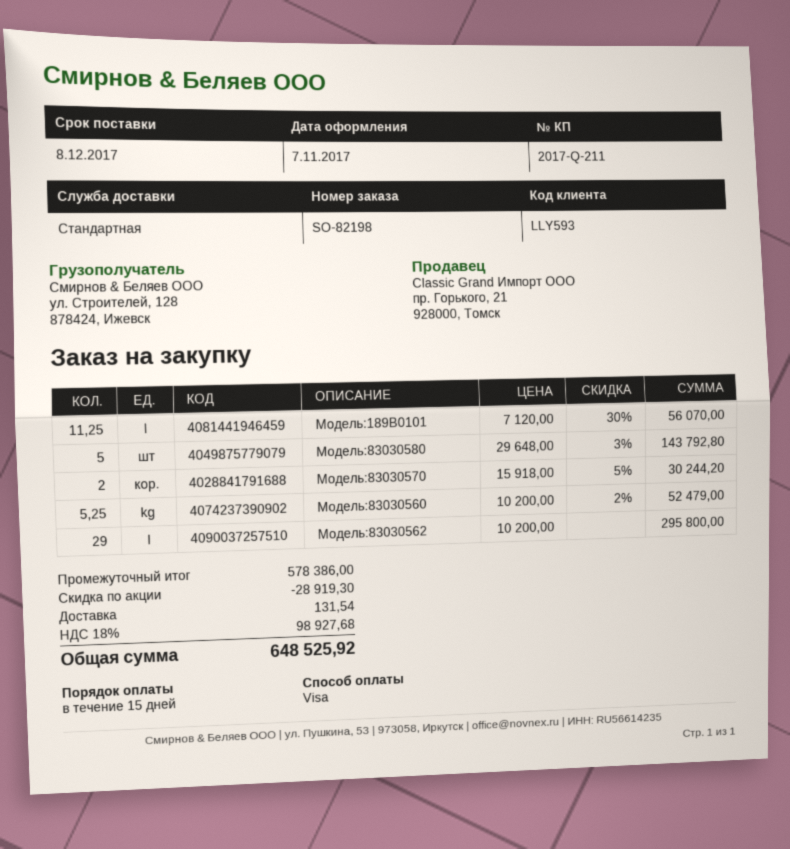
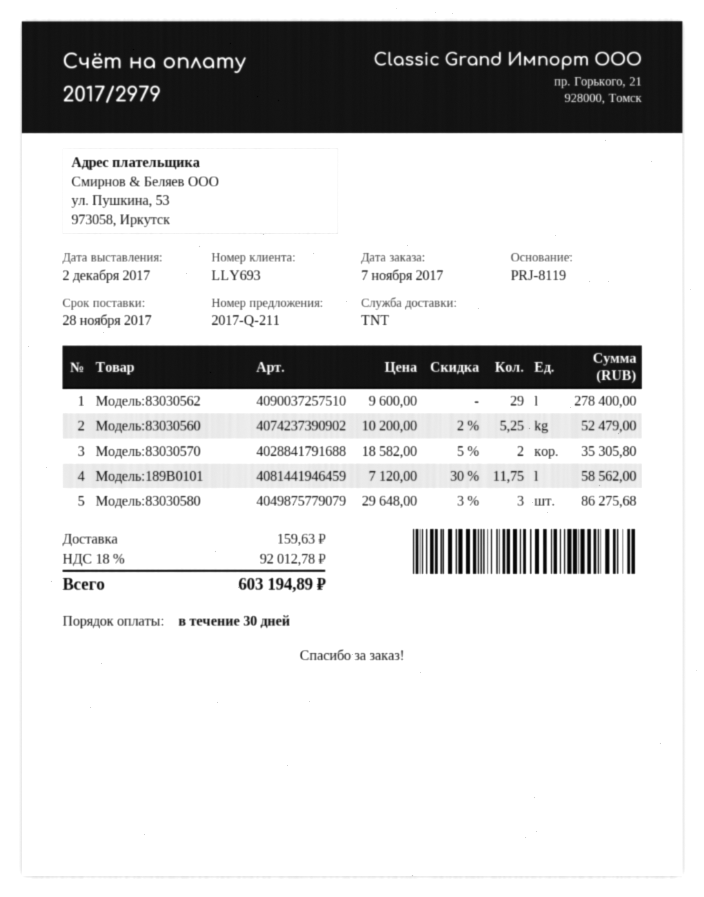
delivery date: 2017-12-08 -> 2017-11-28
payment terms: 15 days -> 30 days
customer number: LLY593 -> LLY693
shipping method: standard -> TNT
Модель:189B0101: 11.25 x 7120.00 - 30% = 56070.00 -> 11.75 x 7120.00 - 30% = 58562.00
Модель:83030580: 5 x 29648.00 - 3% = 143792.80 -> 3 x 29648.00 - 3% = 86275.68
Модель:83030570: 2 x 15918.00 - 5% = 30244.20 -> 2 x 18582.00 - 5% = 35305.80
Модель:83030562: 29 x 10200.00 = 295800.00 -> 29 x 9600.00 = 278400.00
discount: 28919.30 -> none
shipping: 131.54 -> 159.63
tax: 18% = 98927.68 -> 18% = 92012.78
total: 648525.92 -> 603194.89

